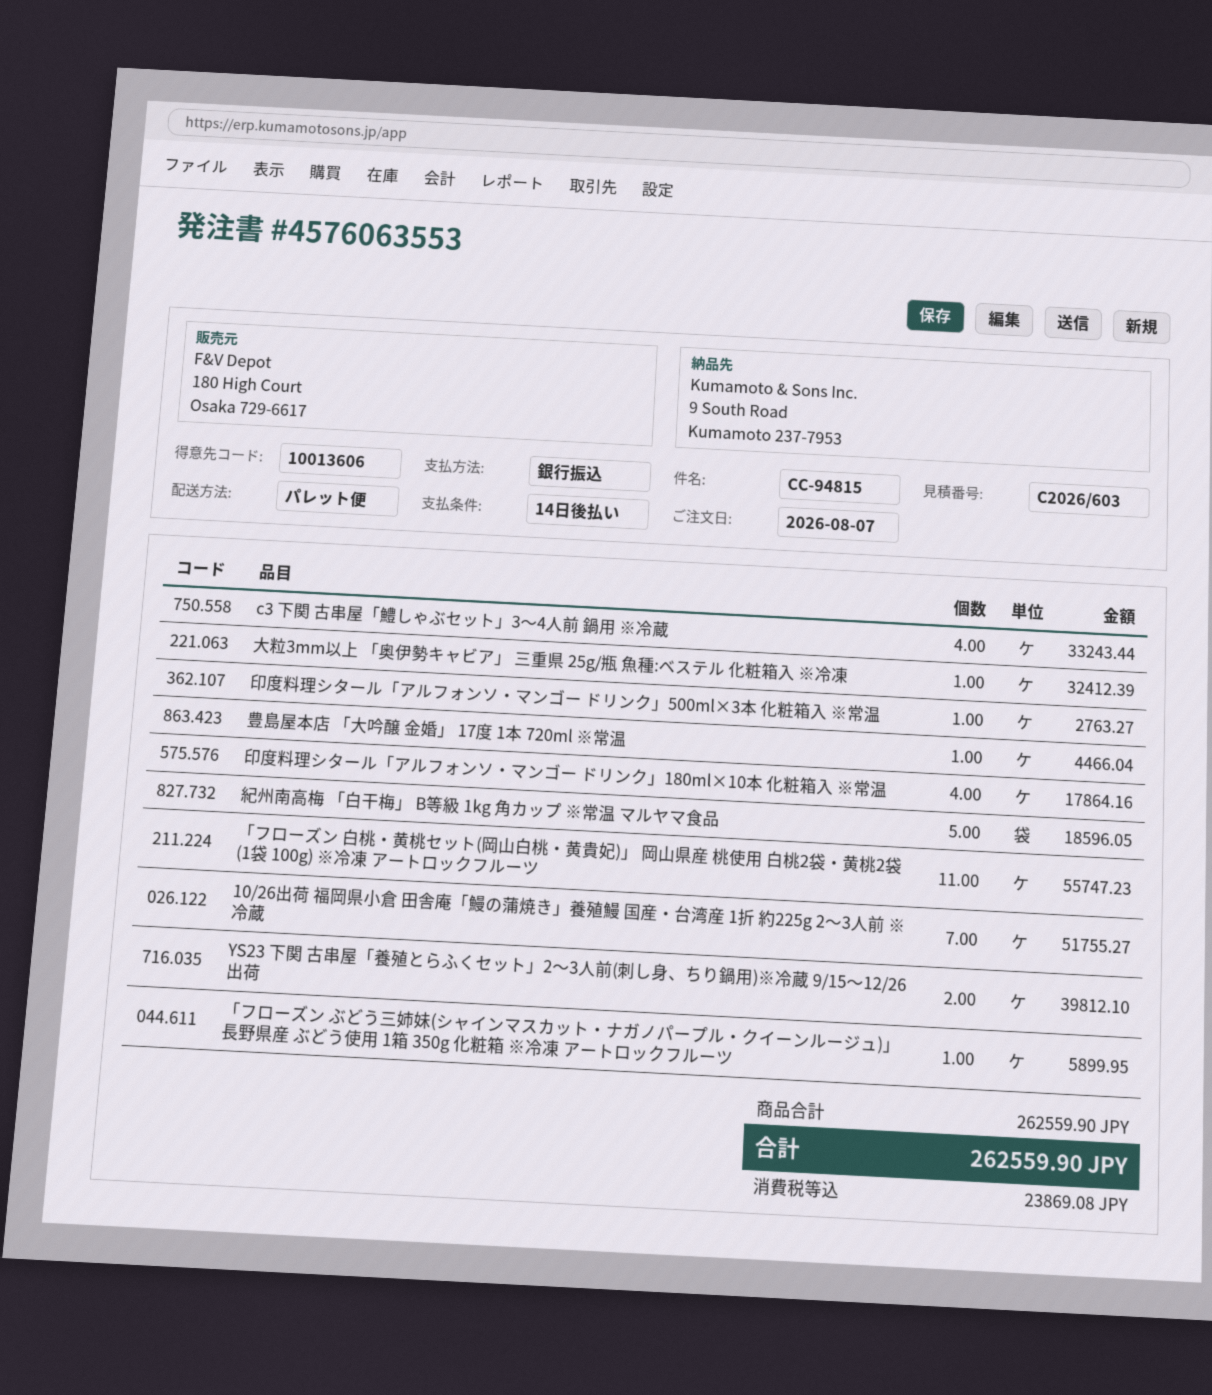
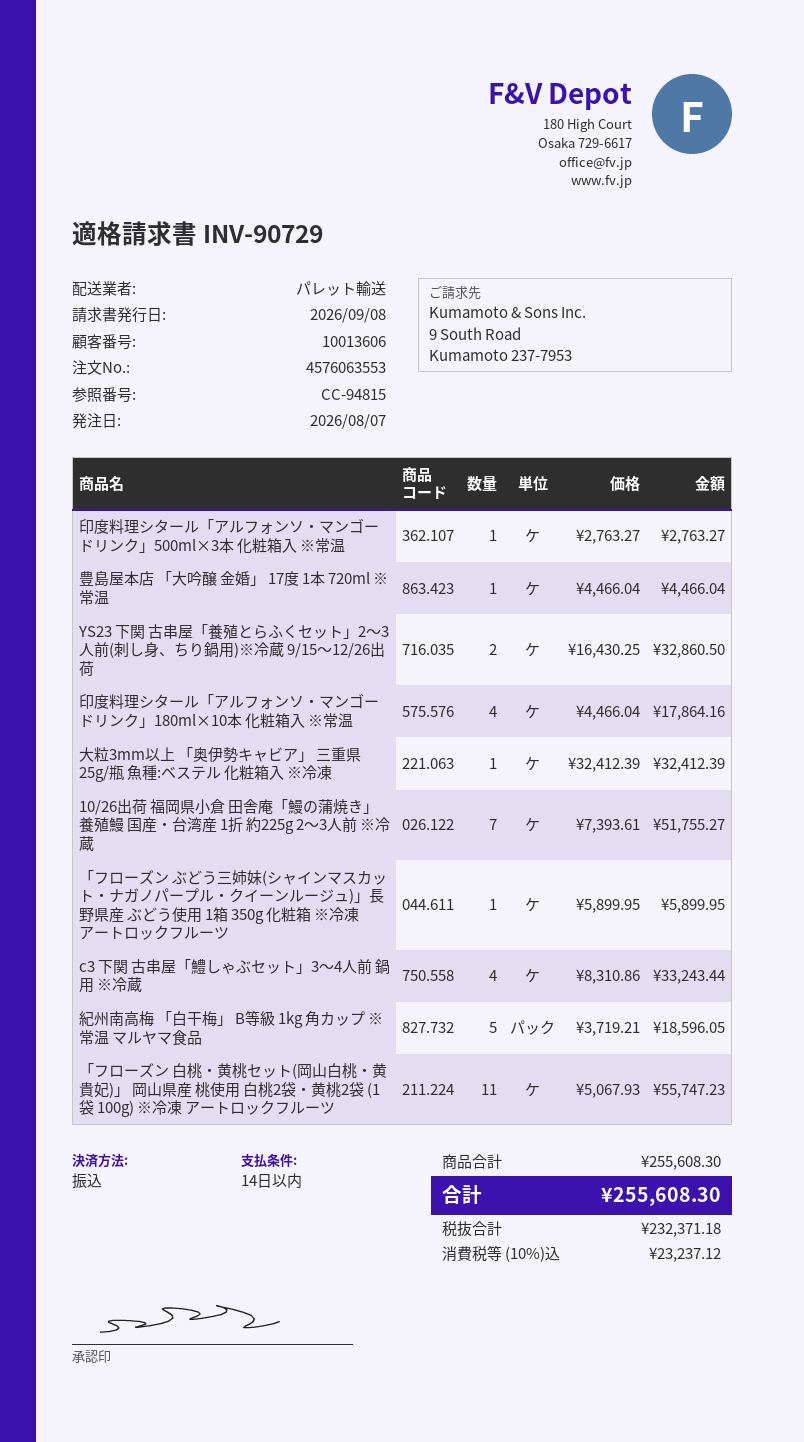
YS23 下関 古串屋「養殖とらふくセット」2〜3人前(刺し身、ちり鍋用)※冷蔵 9/15〜12/26出荷: 2 for 39812.10 -> 2 for 32860.50
subtotal: 262559.90 -> 255608.30
tax: 23869.08 -> 23237.12
total: 262559.90 -> 255608.30

